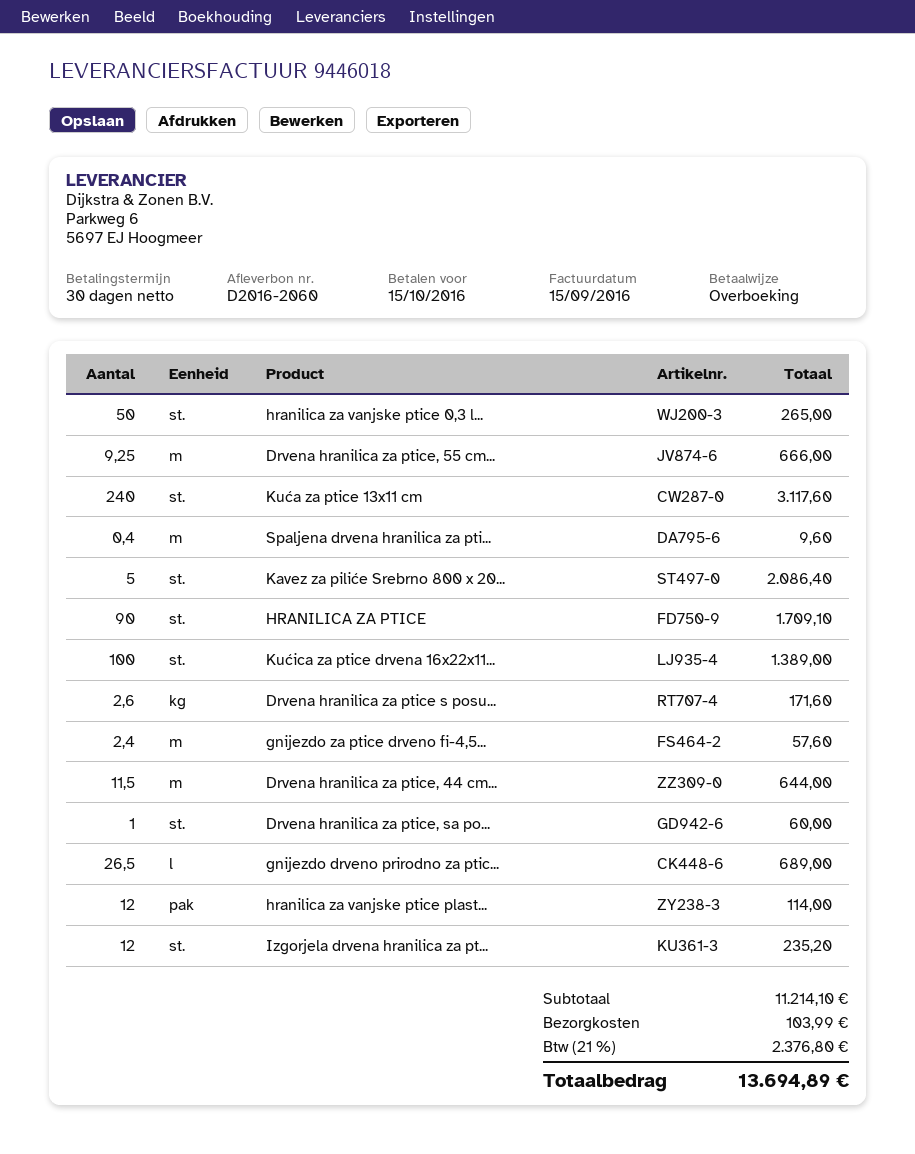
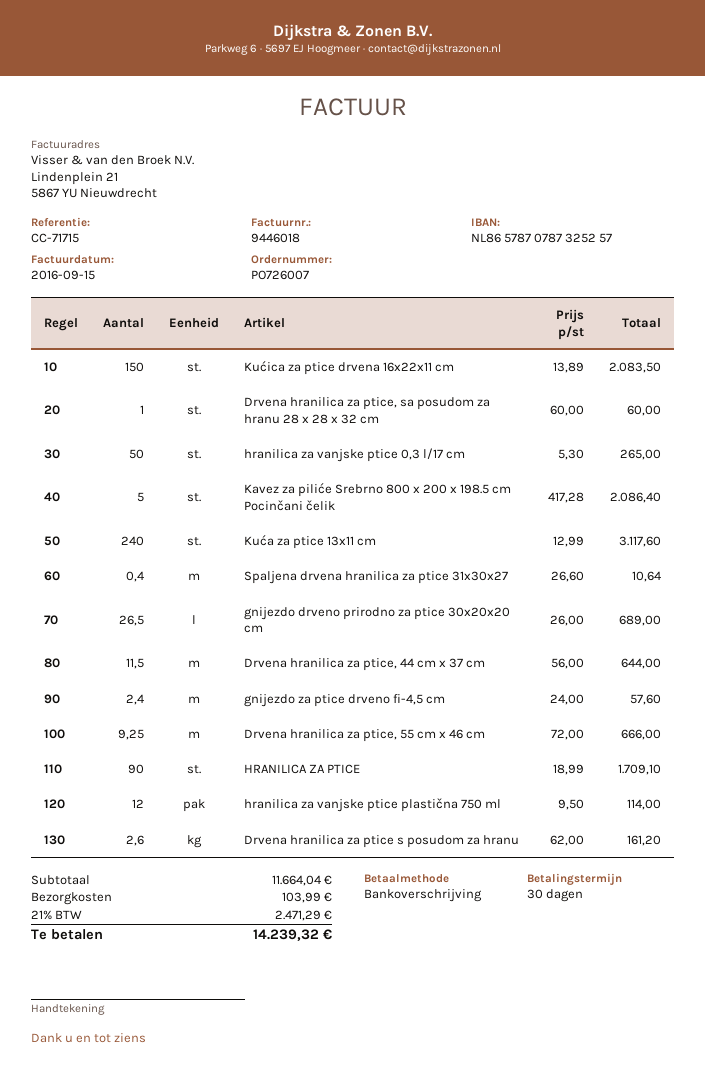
Spaljena drvena hranilica za pti...: 0.4 for 9.60 -> 0.4 for 10.64
Kućica za ptice drvena 16x22x11...: 100 for 1389.00 -> 150 for 2083.50
Drvena hranilica za ptice s posu...: 2.6 for 171.60 -> 2.6 for 161.20
Izgorjela drvena hranilica za pt...: 12 for 235.20 -> none
subtotal: 11214.10 -> 11664.04
tax: 21% = 2376.80 -> 21% = 2471.29
total: 13694.89 -> 14239.32

